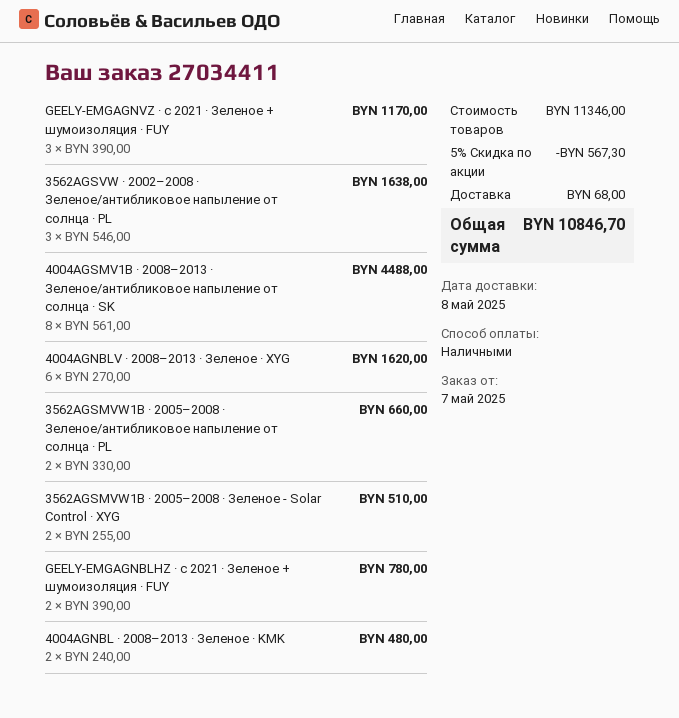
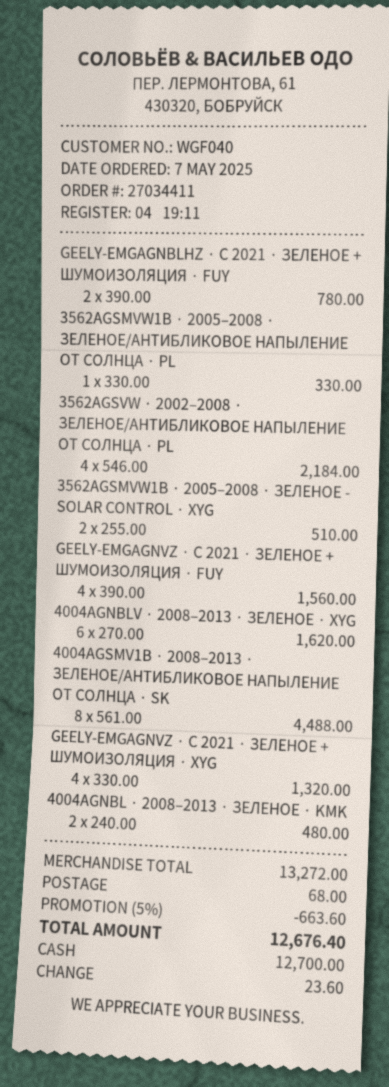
GEELY-EMGAGNVZ · с 2021 · Зеленое + шумоизоляция · FUY: 3 x 390.00 = 1170.00 -> 4 x 390.00 = 1560.00
3562AGSVW · 2002–2008 · Зеленое/антибликовое напыление от солнца · PL: 3 x 546.00 = 1638.00 -> 4 x 546.00 = 2184.00
3562AGSMVW1B · 2005–2008 · Зеленое/антибликовое напыление от солнца · PL: 2 x 330.00 = 660.00 -> 1 x 330.00 = 330.00
GEELY-EMGAGNVZ · С 2021 · ЗЕЛЕНОЕ + ШУМОИЗОЛЯЦИЯ · XYG: none -> 4 x 330.00 = 1320.00
subtotal: 11346.00 -> 13272.00
discount: 5% = 567.30 -> 5% = 663.60
total: 10846.70 -> 12676.40

